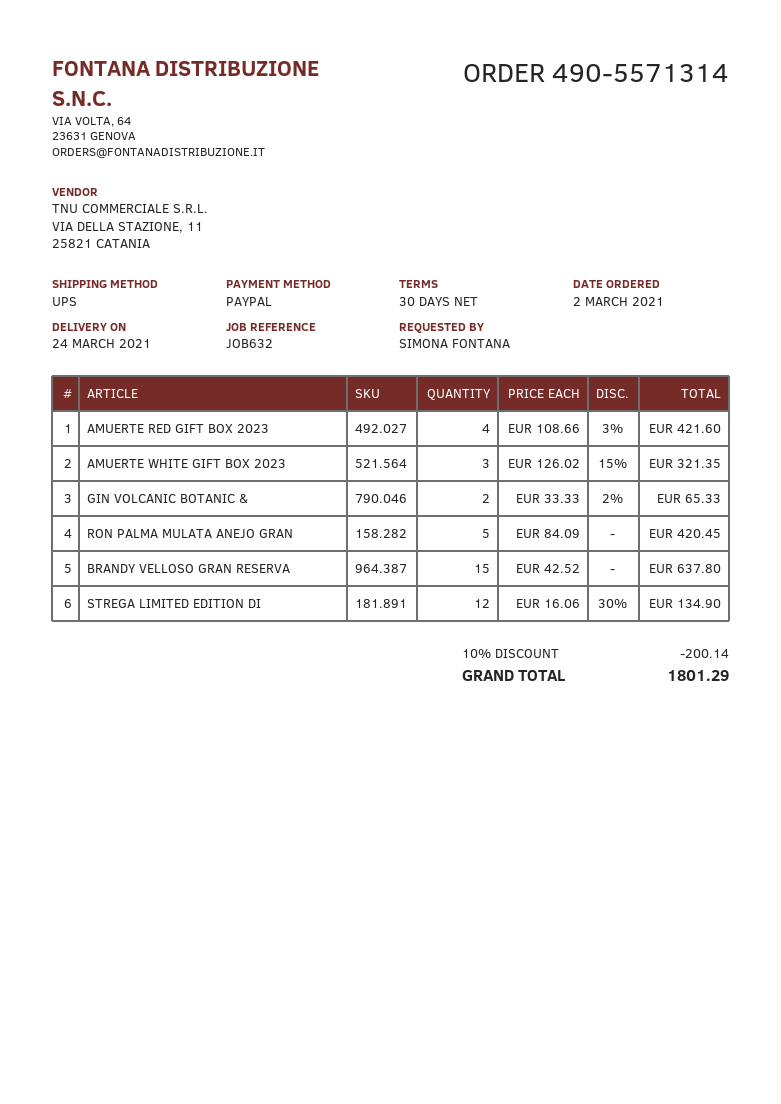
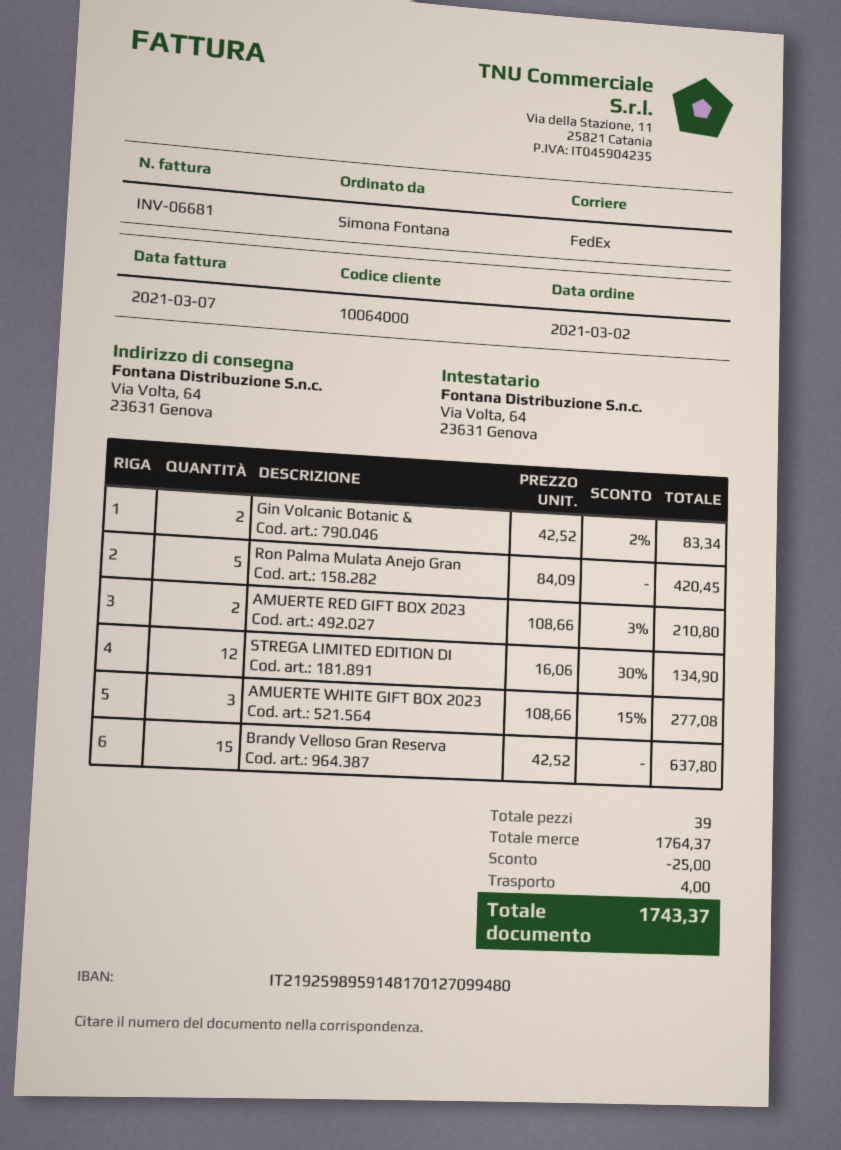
shipping method: UPS -> FedEx
AMUERTE RED GIFT BOX 2023: 4 x 108.66 - 3% = 421.60 -> 2 x 108.66 - 3% = 210.80
AMUERTE WHITE GIFT BOX 2023: 3 x 126.02 - 15% = 321.35 -> 3 x 108.66 - 15% = 277.08
GIN VOLCANIC BOTANIC &: 2 x 33.33 - 2% = 65.33 -> 2 x 42.52 - 2% = 83.34
discount: 200.14 -> 25.00
shipping: none -> 4.00
total: 1801.29 -> 1743.37

